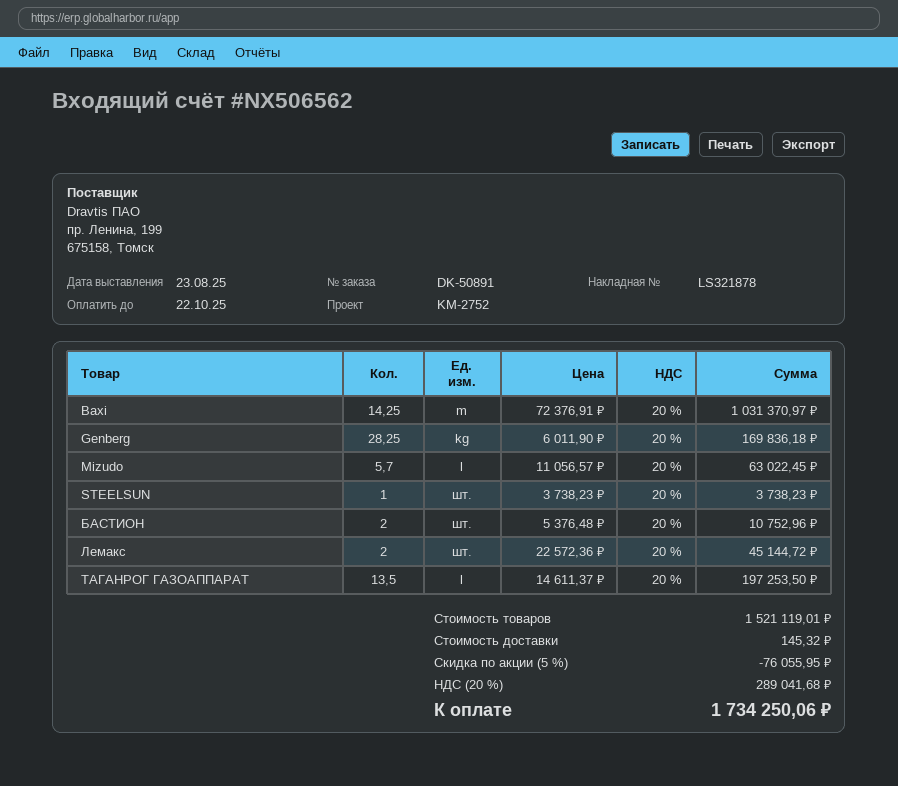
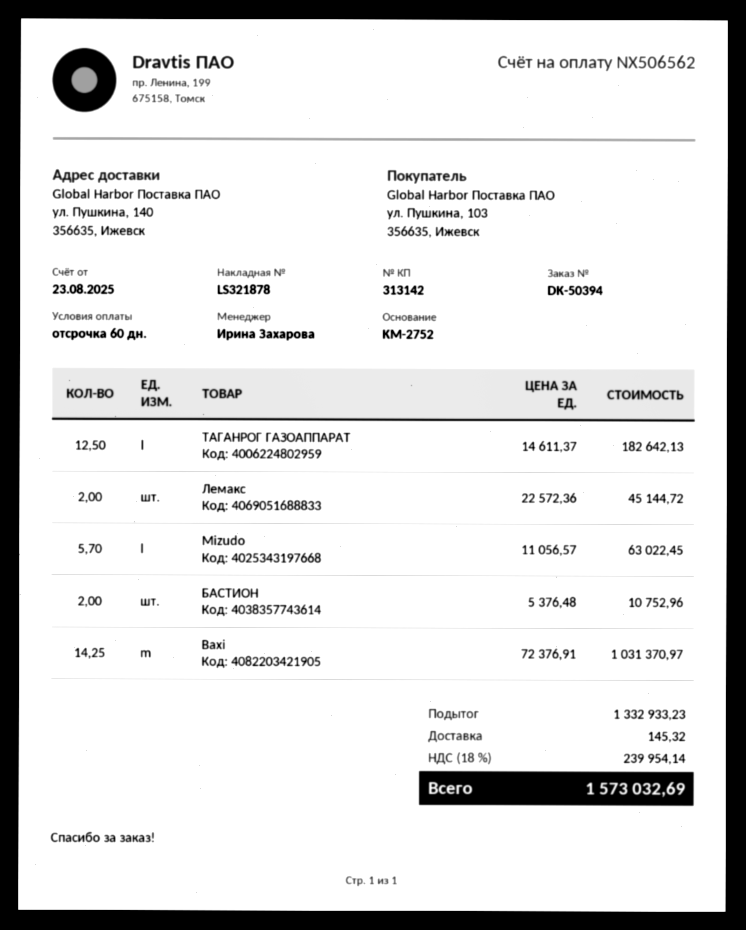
order number: DK-50891 -> DK-50394
Genberg: 28.25 x 6011.90 = 169836.18 -> none
STEELSUN: 1 x 3738.23 = 3738.23 -> none
ТАГАНРОГ ГАЗОАППАРАТ: 13.5 x 14611.37 = 197253.50 -> 12.5 x 14611.37 = 182642.13
subtotal: 1521119.01 -> 1332933.23
discount: 5% = 76055.95 -> none
tax: 20% = 289041.68 -> 18% = 239954.14
total: 1734250.06 -> 1573032.69

